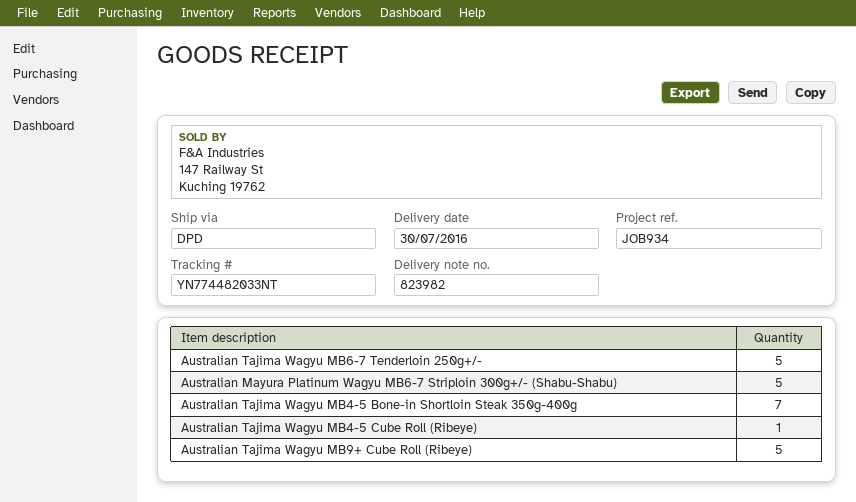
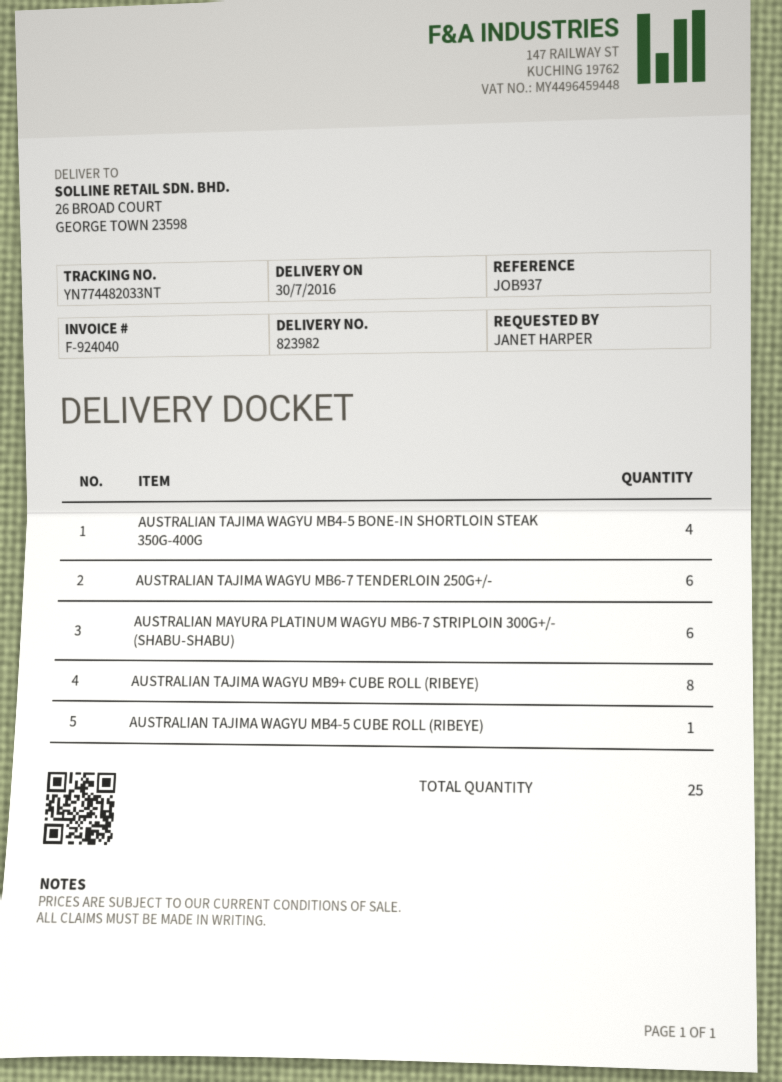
reference: JOB934 -> JOB937
Australian Tajima Wagyu MB6-7 Tenderloin 250g+/-: 5 -> 6
Australian Mayura Platinum Wagyu MB6-7 Striploin 300g+/- (Shabu-Shabu): 5 -> 6
Australian Tajima Wagyu MB4-5 Bone-in Shortloin Steak 350g-400g: 7 -> 4
Australian Tajima Wagyu MB9+ Cube Roll (Ribeye): 5 -> 8

